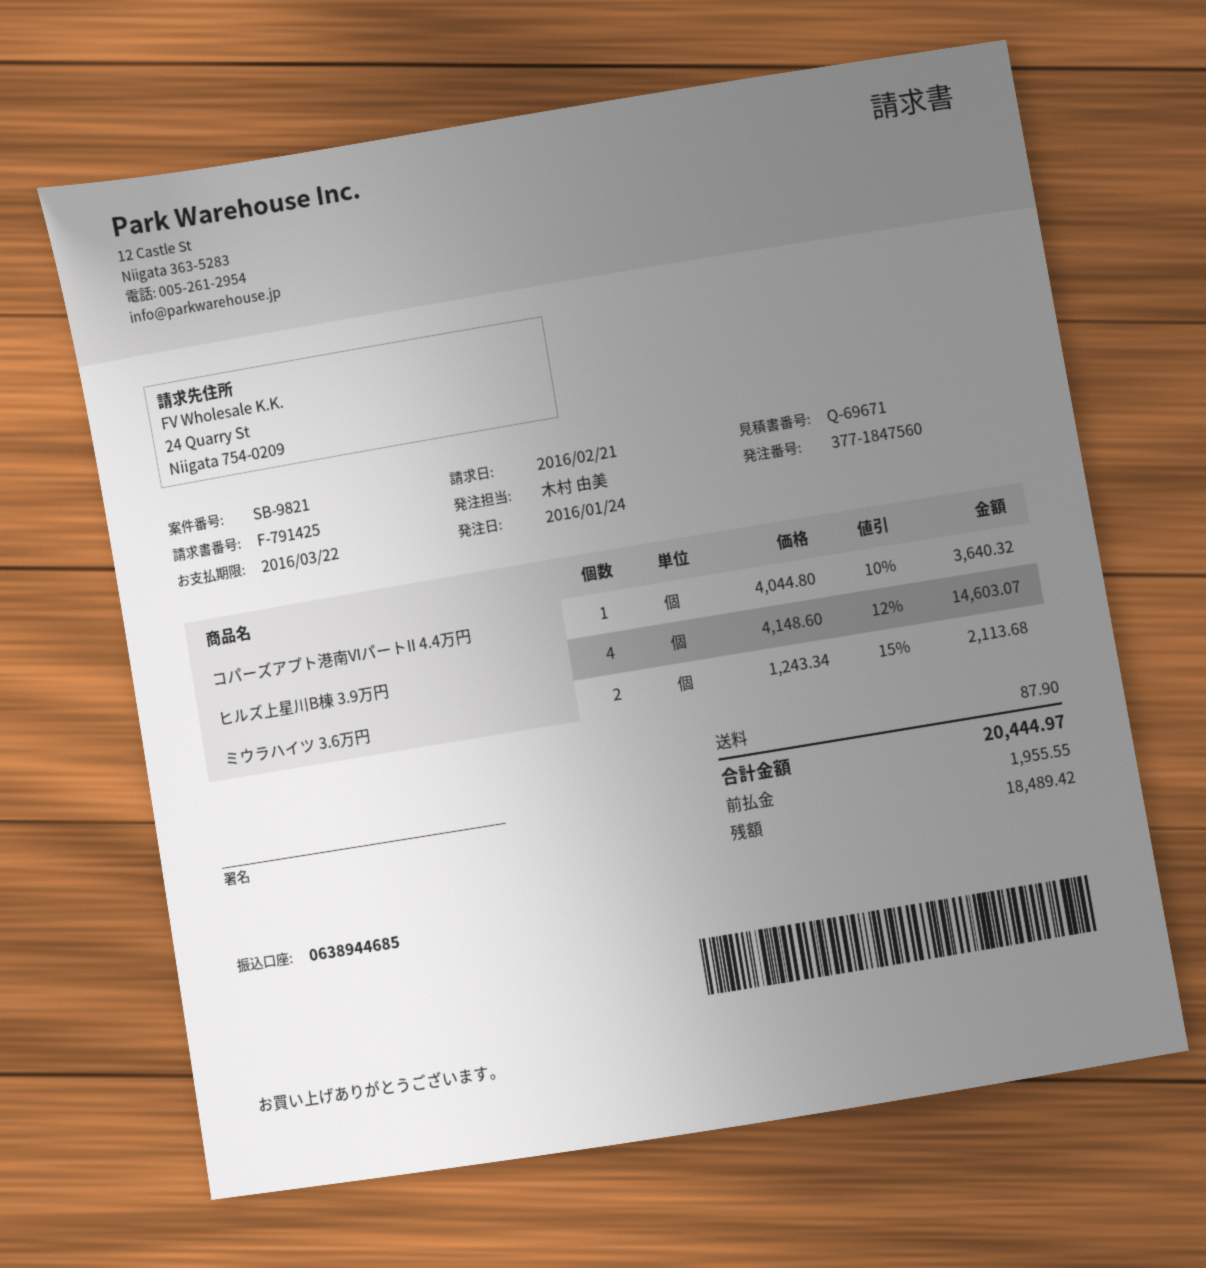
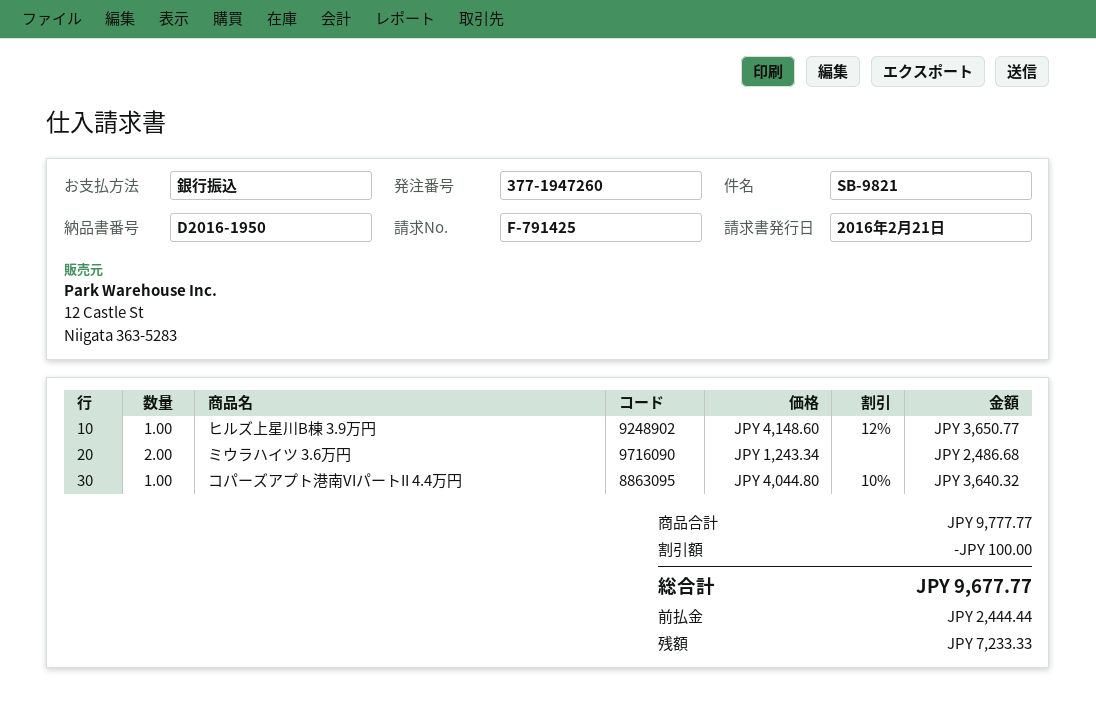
order number: 377-1847560 -> 377-1947260
ヒルズ上星川B棟 3.9万円: 4 x 4148.60 - 12% = 14603.07 -> 1 x 4148.60 - 12% = 3650.77
ミウラハイツ 3.6万円: 2 x 1243.34 - 15% = 2113.68 -> 2 x 1243.34 = 2486.68
discount: none -> 100.00
shipping: 87.90 -> none
total: 20444.97 -> 9677.77
deposit: 1955.55 -> 2444.44
balance: 18489.42 -> 7233.33

